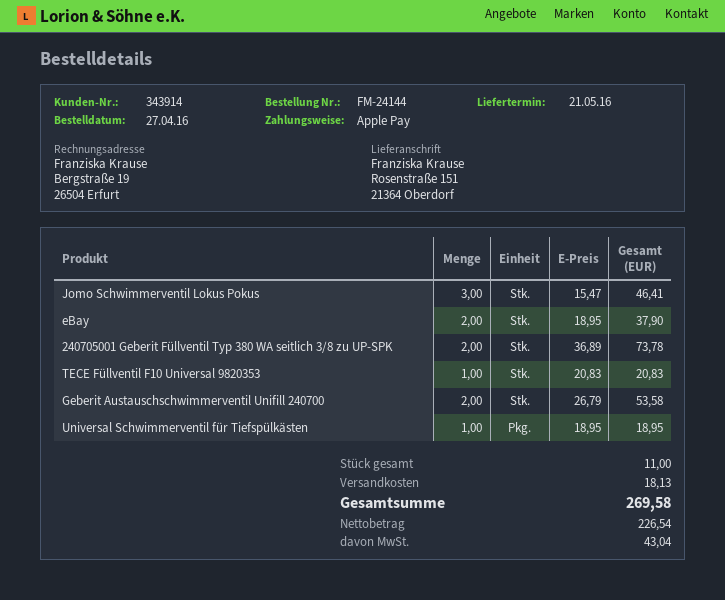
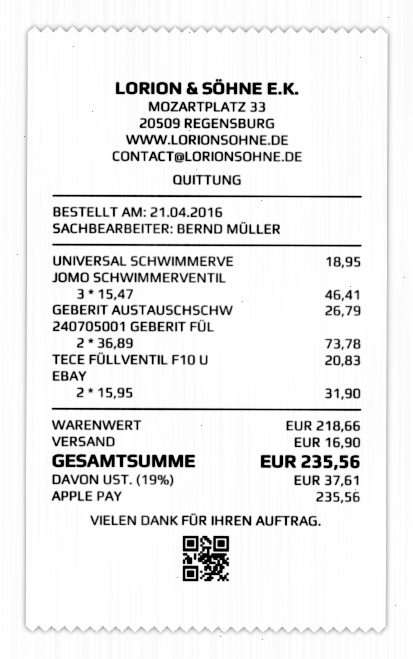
order date: 2016-04-27 -> 2016-04-21
eBay: 2 x 18.95 = 37.90 -> 2 x 15.95 = 31.90
Geberit Austauschschwimmerventil Unifill 240700: 2 x 26.79 = 53.58 -> 1 x 26.79 = 26.79
shipping: 18.13 -> 16.90
tax: 43.04 -> 37.61
total: 269.58 -> 235.56

